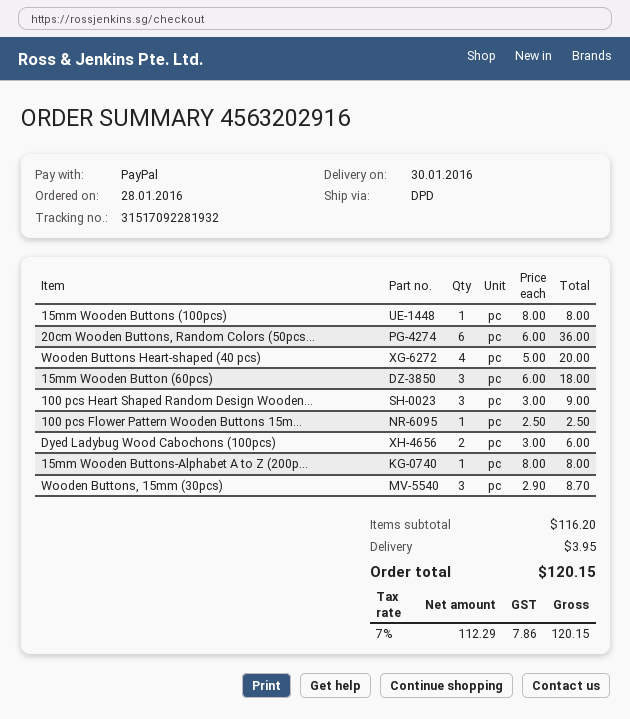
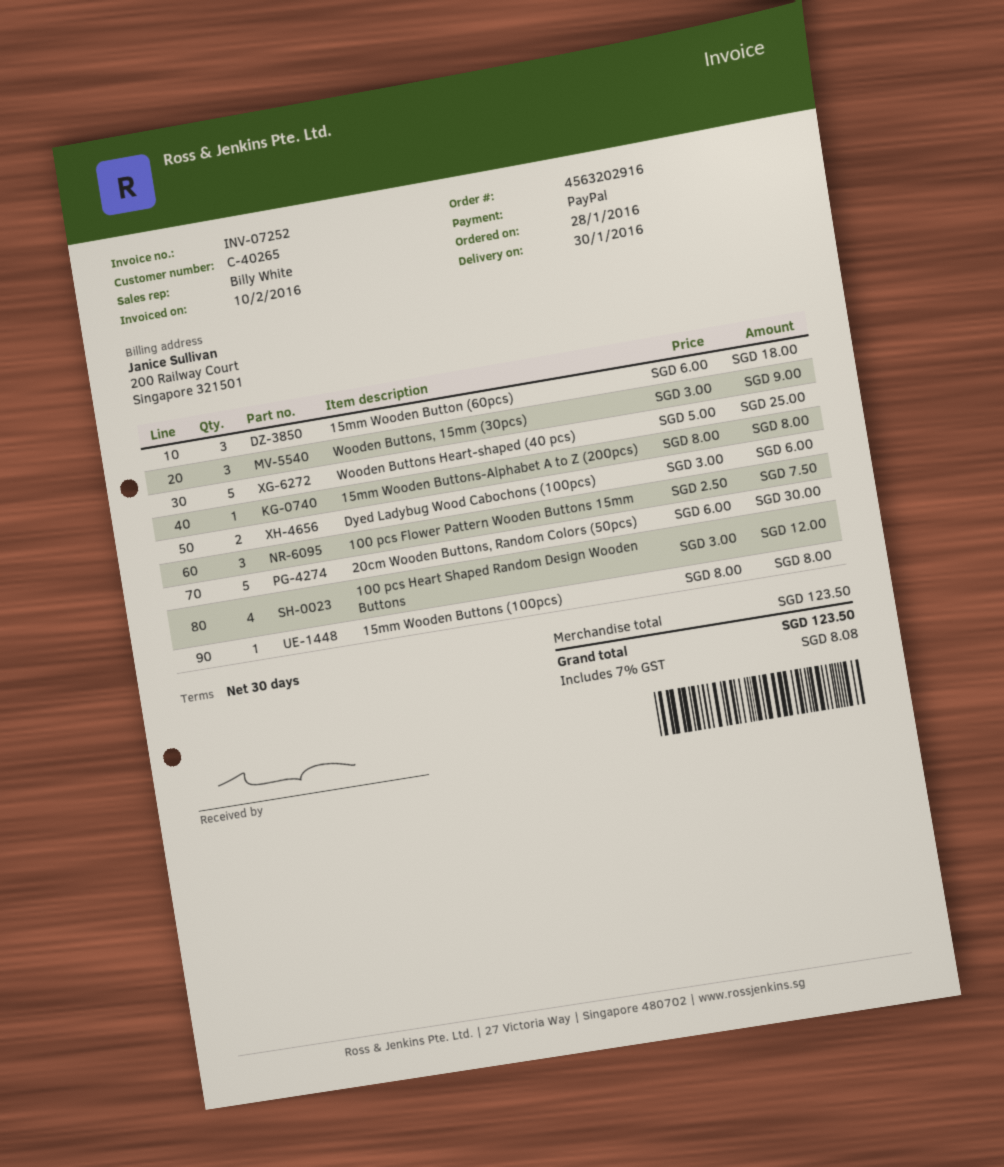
20cm Wooden Buttons, Random Colors (50pcs...: 6 x 6.00 = 36.00 -> 5 x 6.00 = 30.00
Wooden Buttons Heart-shaped (40 pcs): 4 x 5.00 = 20.00 -> 5 x 5.00 = 25.00
100 pcs Heart Shaped Random Design Wooden...: 3 x 3.00 = 9.00 -> 4 x 3.00 = 12.00
100 pcs Flower Pattern Wooden Buttons 15m...: 1 x 2.50 = 2.50 -> 3 x 2.50 = 7.50
Wooden Buttons, 15mm (30pcs): 3 x 2.90 = 8.70 -> 3 x 3.00 = 9.00
subtotal: 116.20 -> 123.50
shipping: 3.95 -> none
tax: 7% = 7.86 -> 7% = 8.08
total: 120.15 -> 123.50

